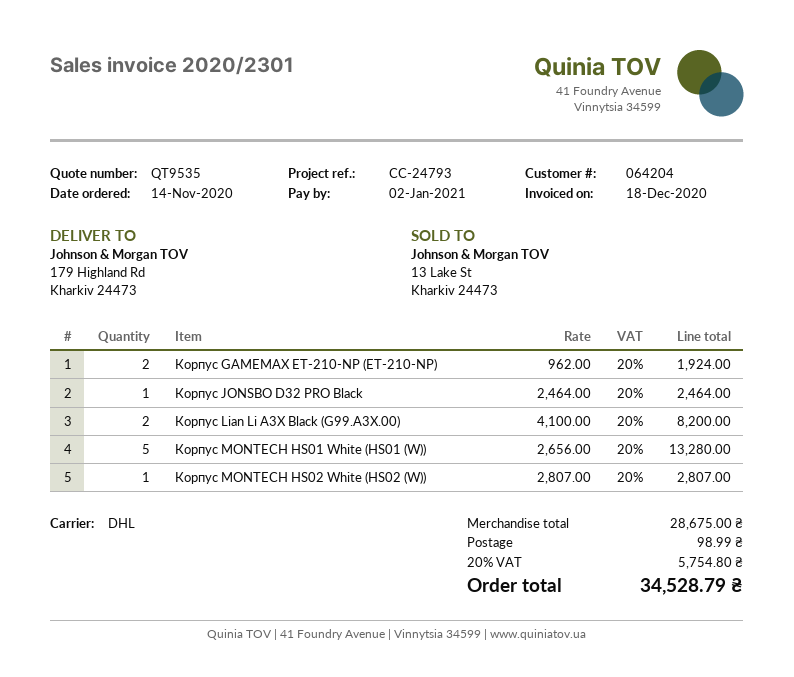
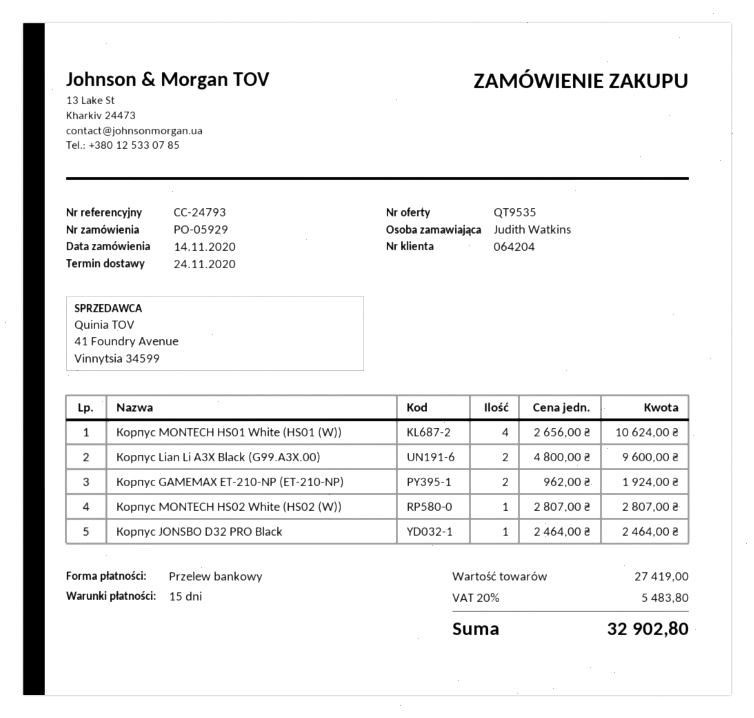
Корпус Lian Li A3X Black (G99.A3X.00): 2 x 4100.00 = 8200.00 -> 2 x 4800.00 = 9600.00
Корпус MONTECH HS01 White (HS01 (W)): 5 x 2656.00 = 13280.00 -> 4 x 2656.00 = 10624.00
subtotal: 28675.00 -> 27419.00
shipping: 98.99 -> none
tax: 20% = 5754.80 -> 20% = 5483.80
total: 34528.79 -> 32902.80

